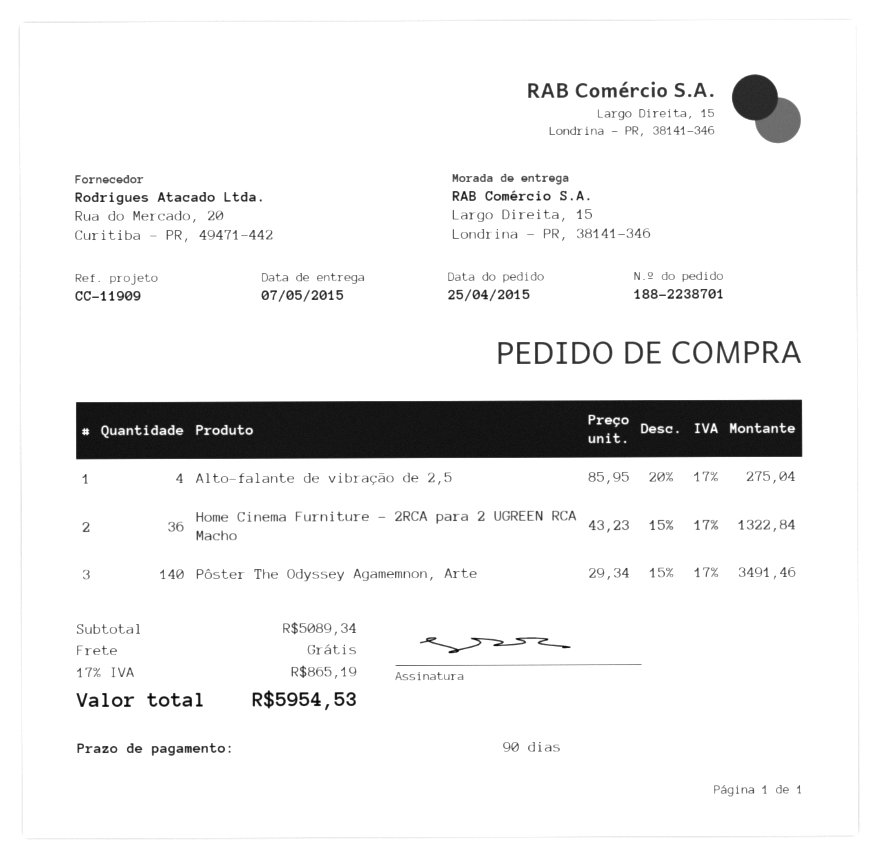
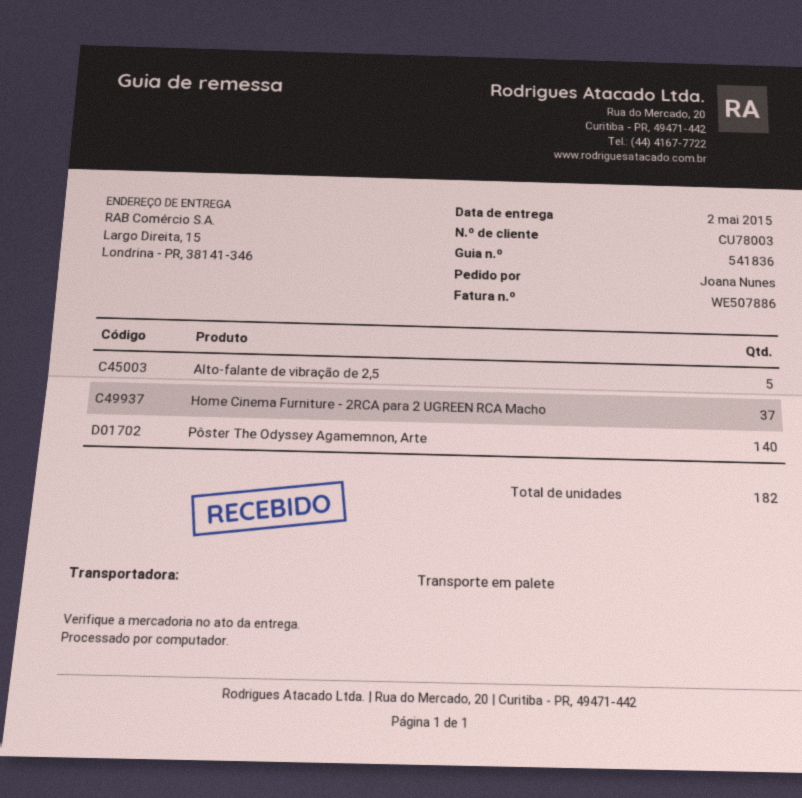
delivery date: 2015-05-07 -> 2015-05-02
Alto-falante de vibração de 2,5: 4 -> 5
Home Cinema Furniture - 2RCA para 2 UGREEN RCA Macho: 36 -> 37

